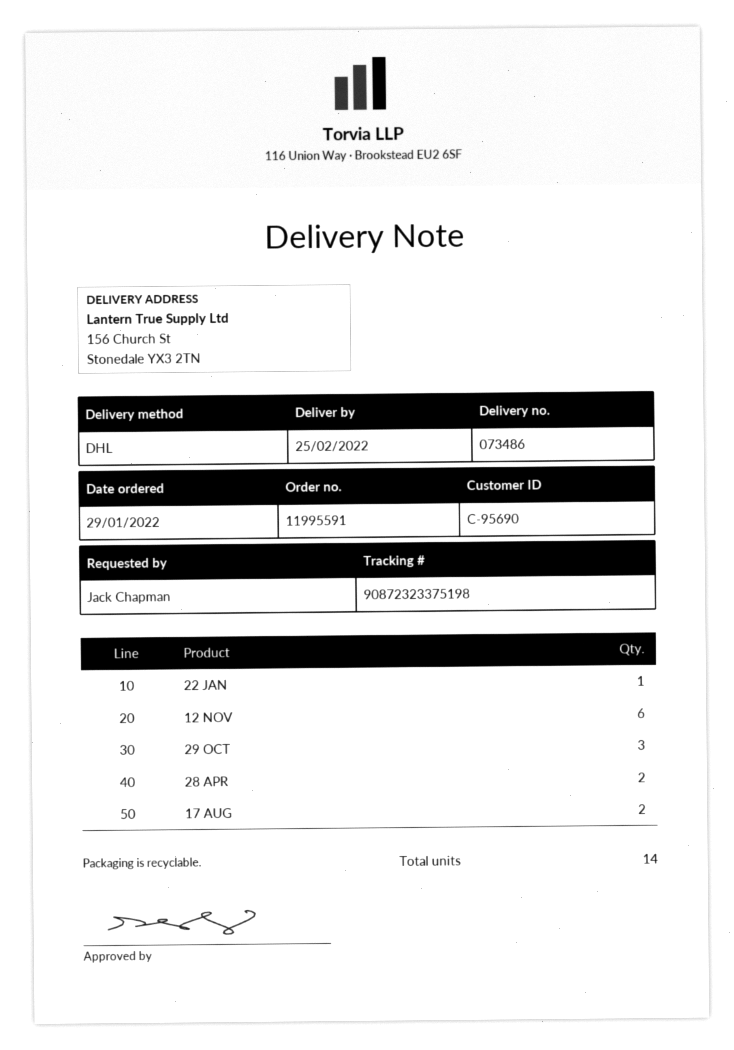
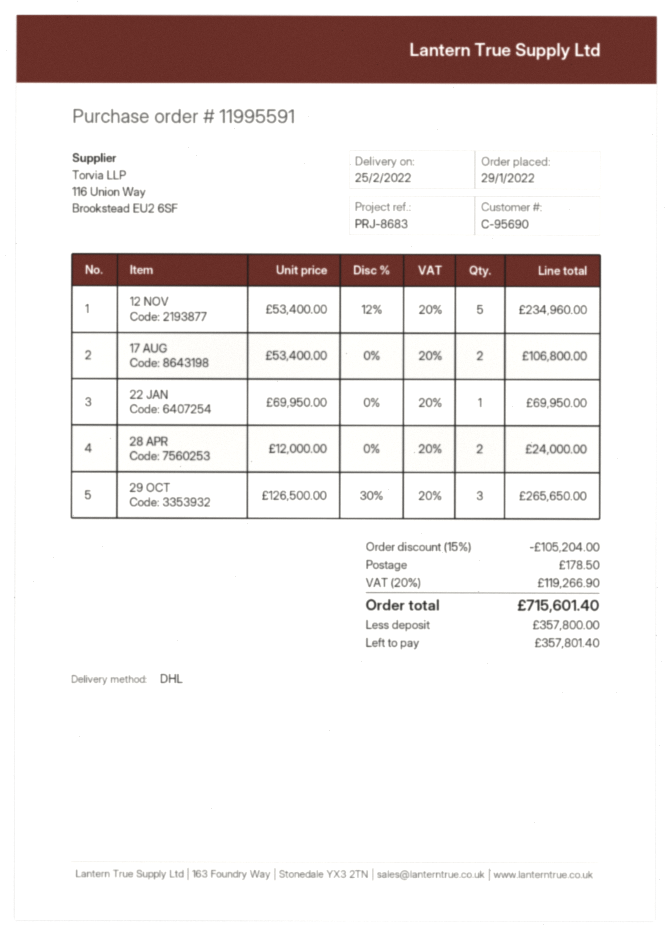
12 NOV: 6 -> 5

